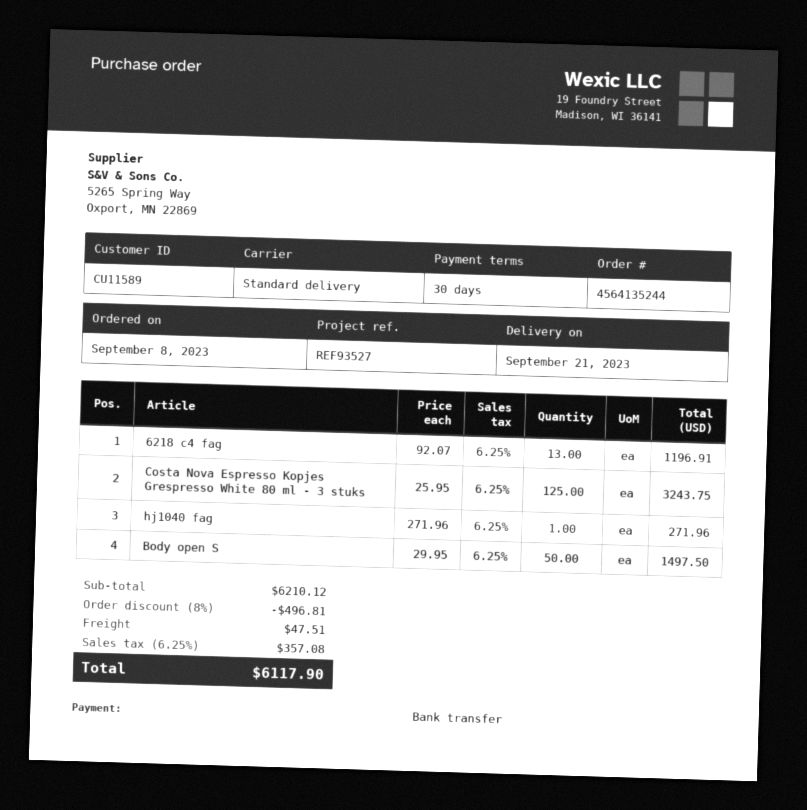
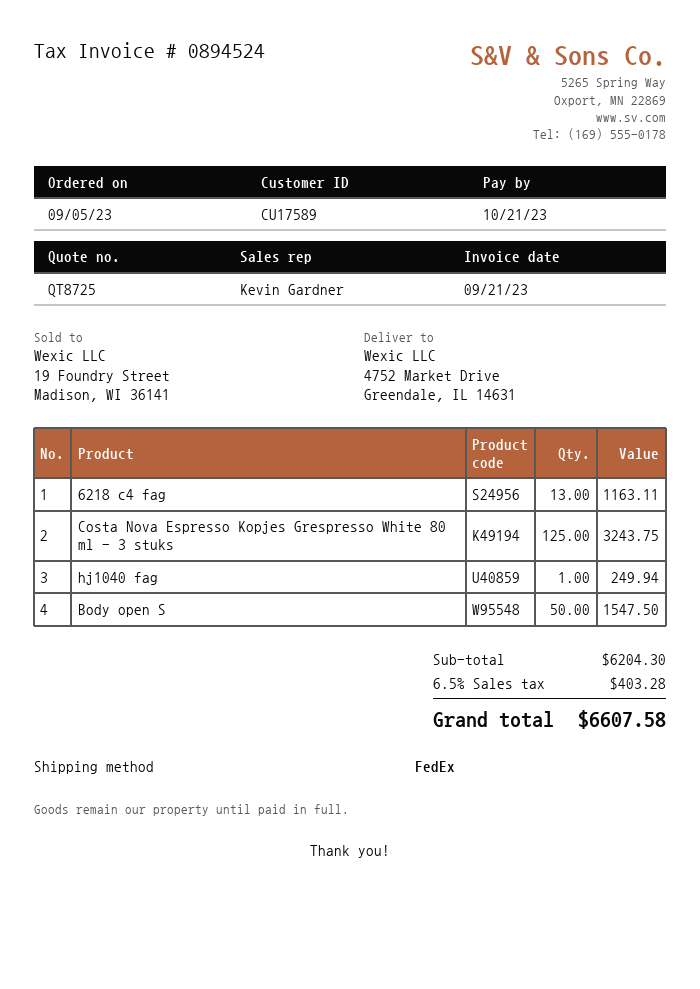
order date: 2023-09-08 -> 2023-09-05
customer number: CU11589 -> CU17589
shipping method: standard -> FedEx
6218 c4 fag: 13 for 1196.91 -> 13 for 1163.11
hj1040 fag: 1 for 271.96 -> 1 for 249.94
Body open S: 50 for 1497.50 -> 50 for 1547.50
subtotal: 6210.12 -> 6204.30
discount: 8% = 496.81 -> none
shipping: 47.51 -> none
tax: 6.25% = 357.08 -> 6.5% = 403.28
total: 6117.90 -> 6607.58

